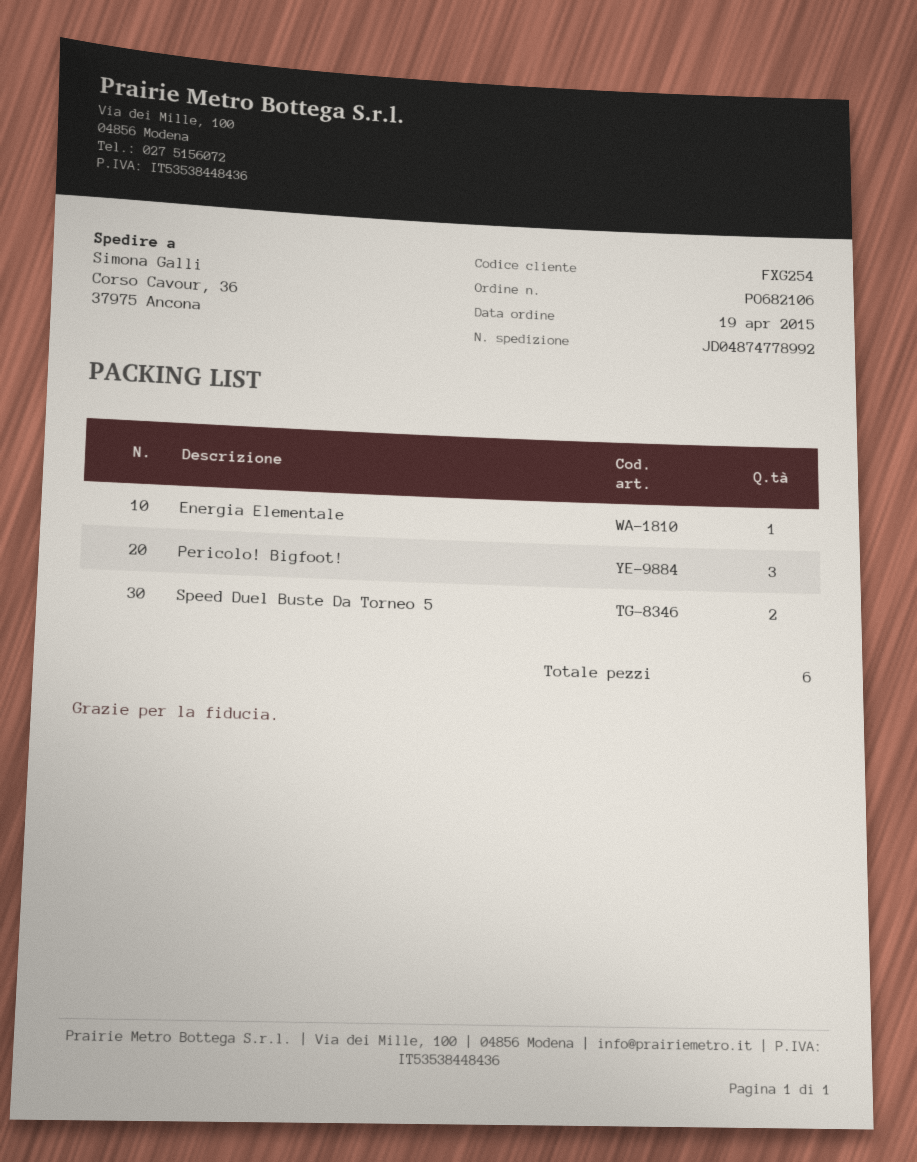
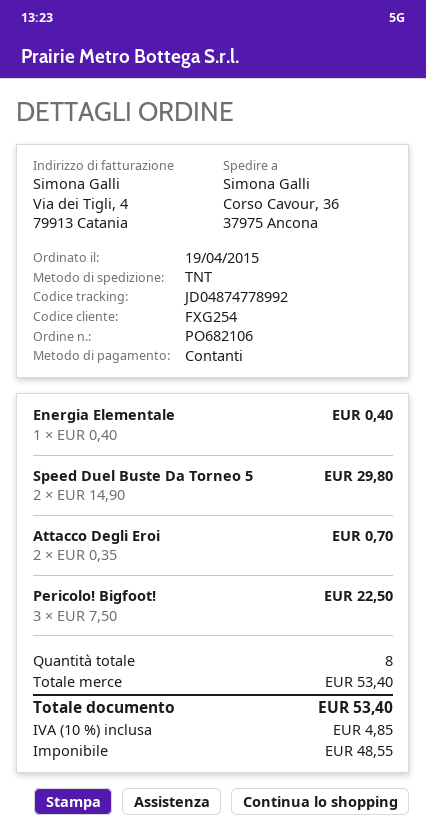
Attacco Degli Eroi: none -> 2
total quantity: 6 -> 8

